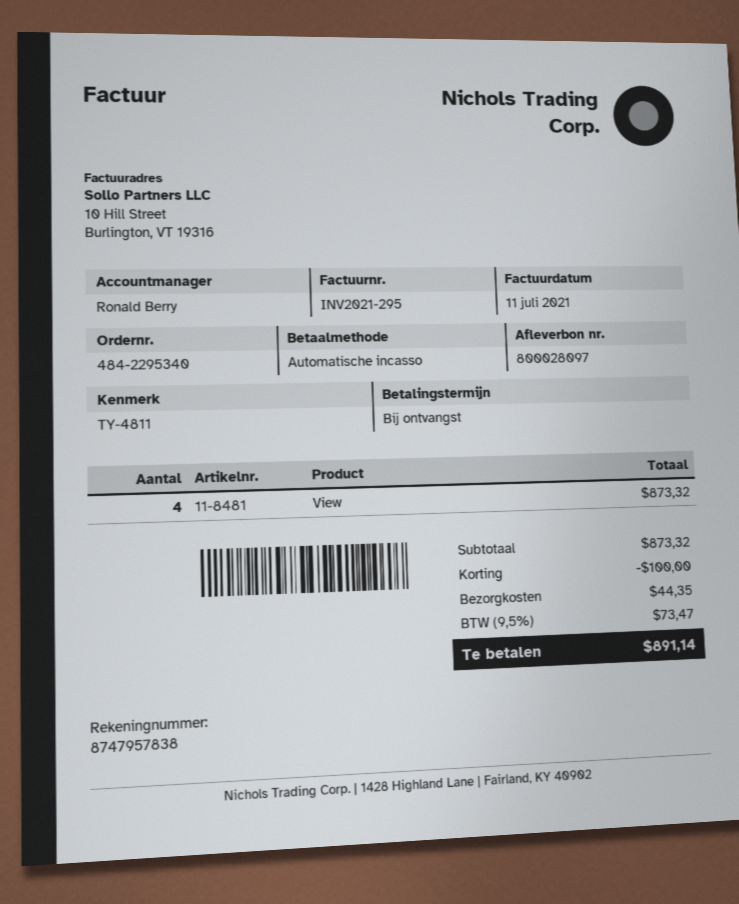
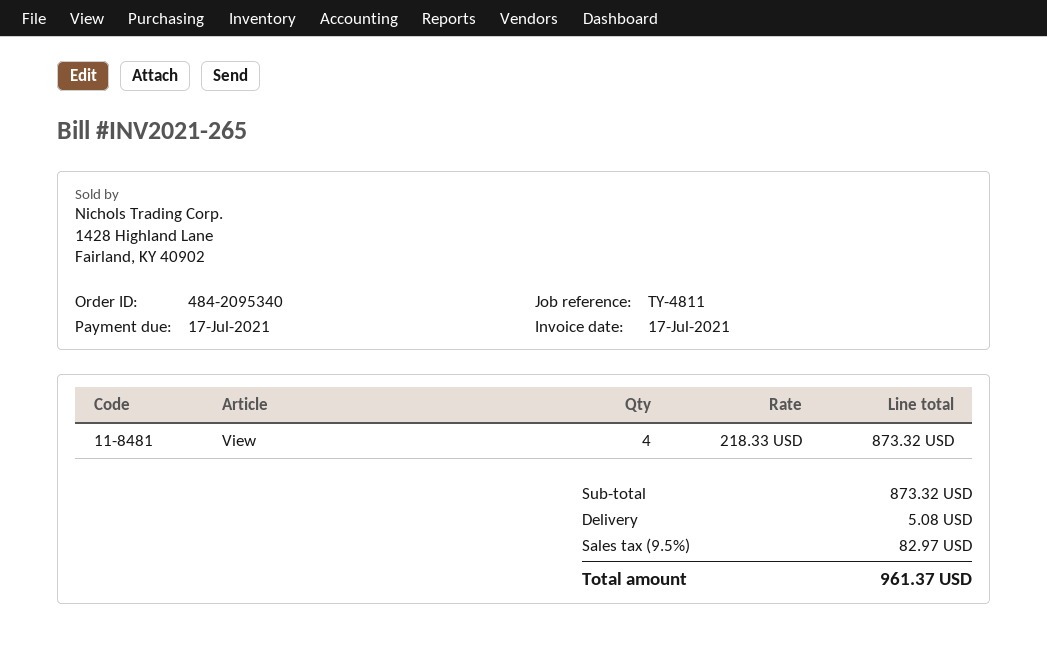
order number: 484-2295340 -> 484-2095340
invoice number: INV2021-295 -> INV2021-265
invoice date: 2021-07-11 -> 2021-07-17
discount: 100.00 -> none
shipping: 44.35 -> 5.08
tax: 9.5% = 73.47 -> 9.5% = 82.97
total: 891.14 -> 961.37

